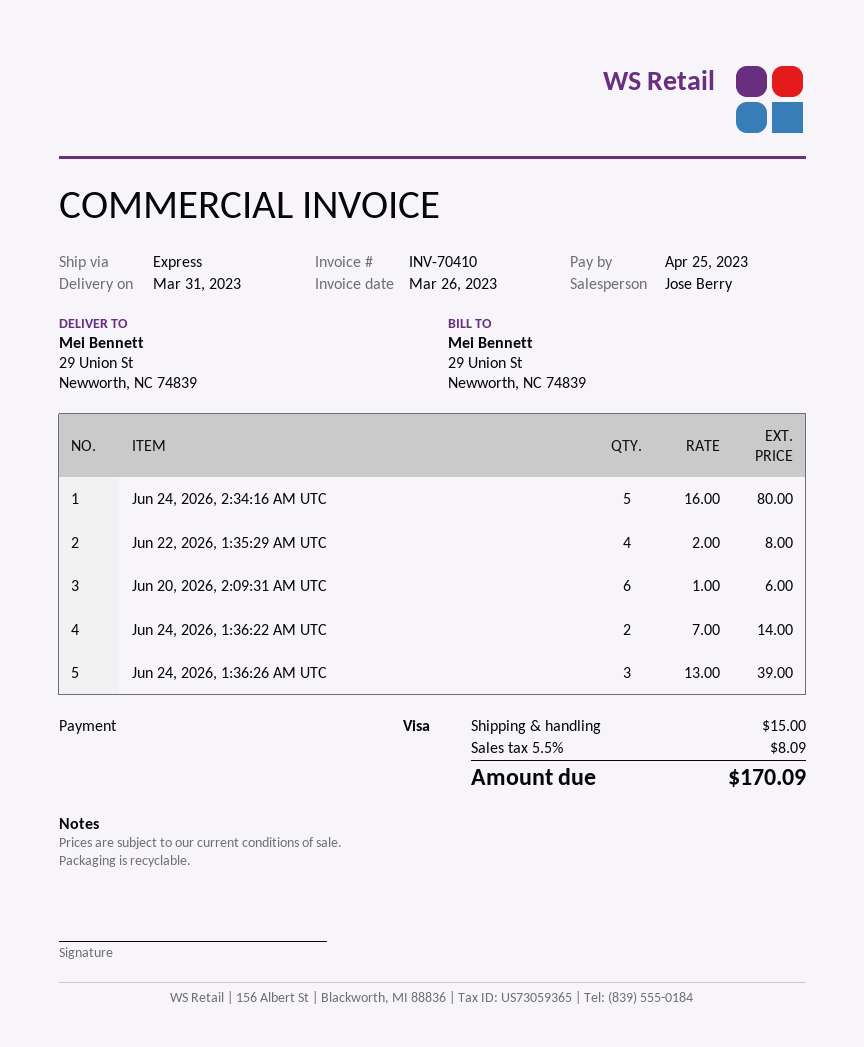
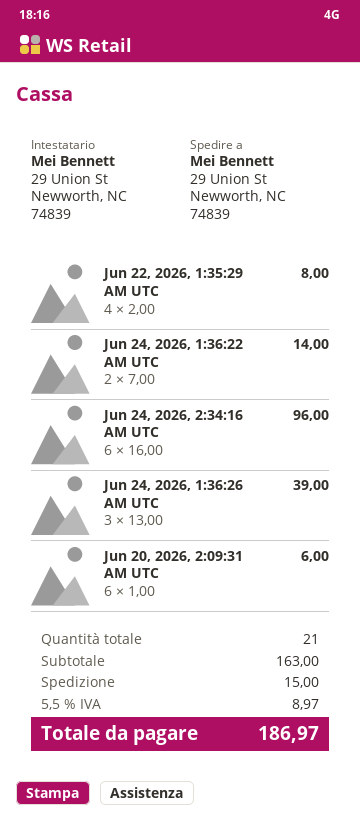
Jun 24, 2026, 2:34:16 AM UTC: 5 x 16.00 = 80.00 -> 6 x 16.00 = 96.00
tax: 5.5% = 8.09 -> 5.5% = 8.97
total: 170.09 -> 186.97

